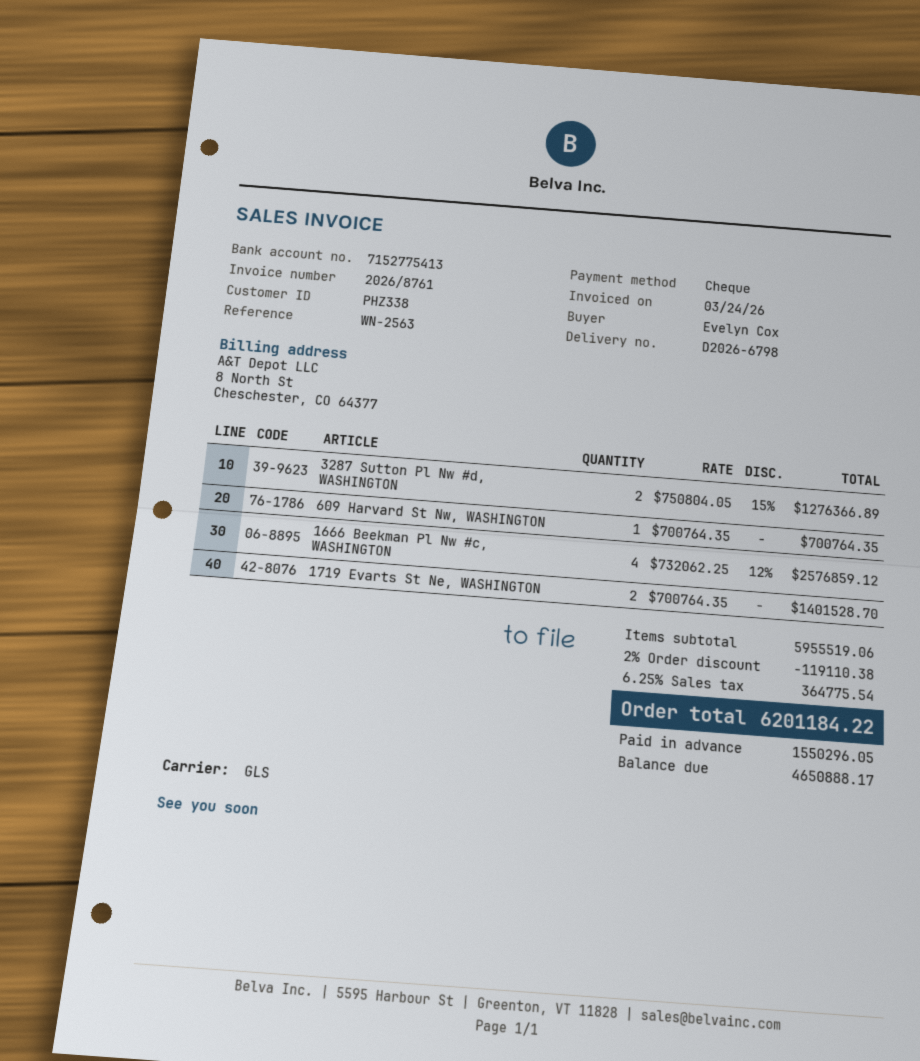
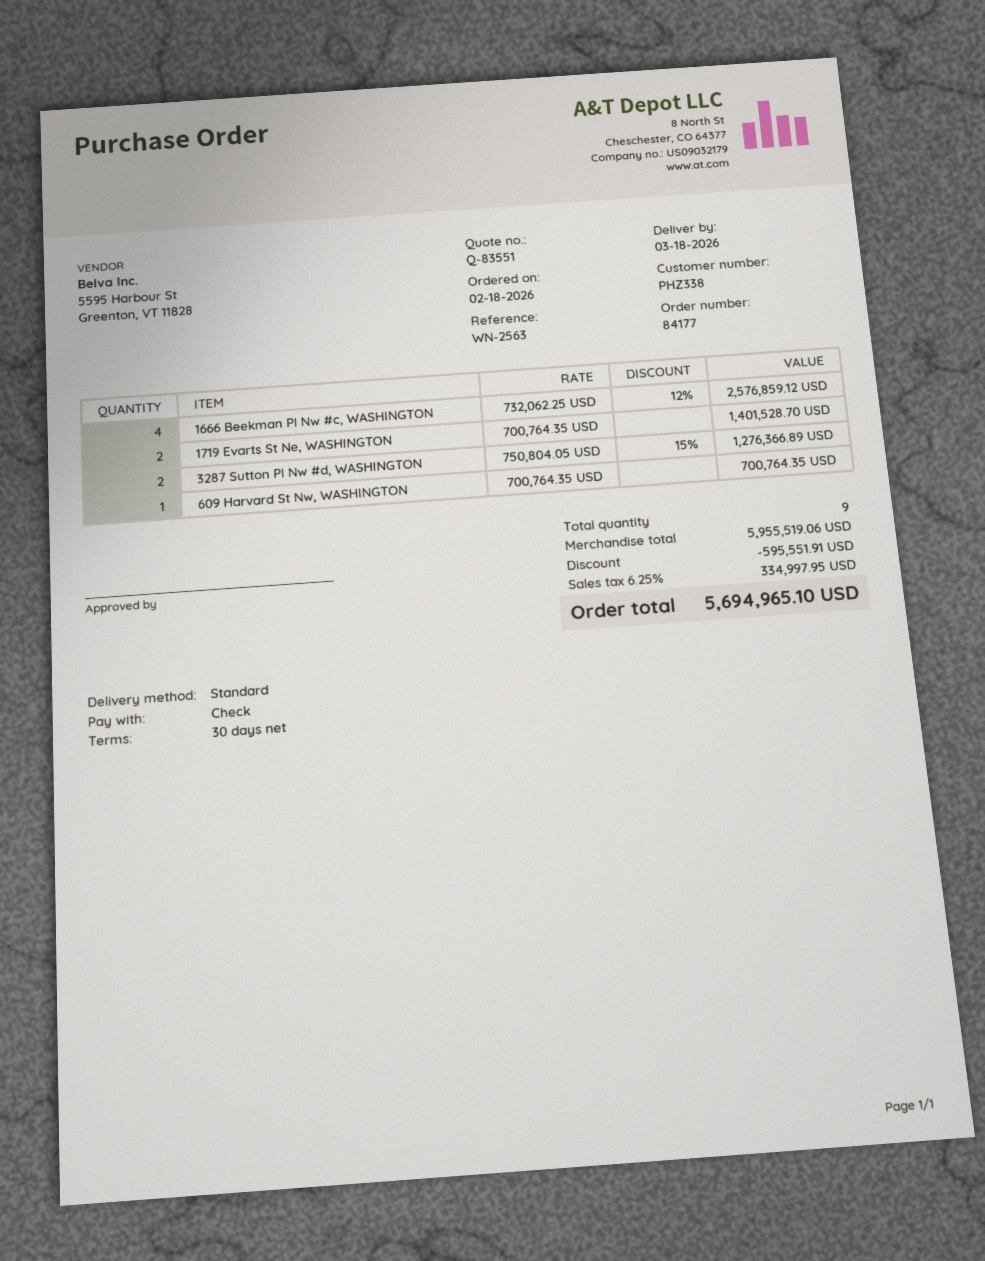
shipping method: GLS -> standard
discount: 119110.38 -> 595551.91
tax: 6.25% = 364775.54 -> 6.25% = 334997.95
total: 6201184.22 -> 5694965.10

